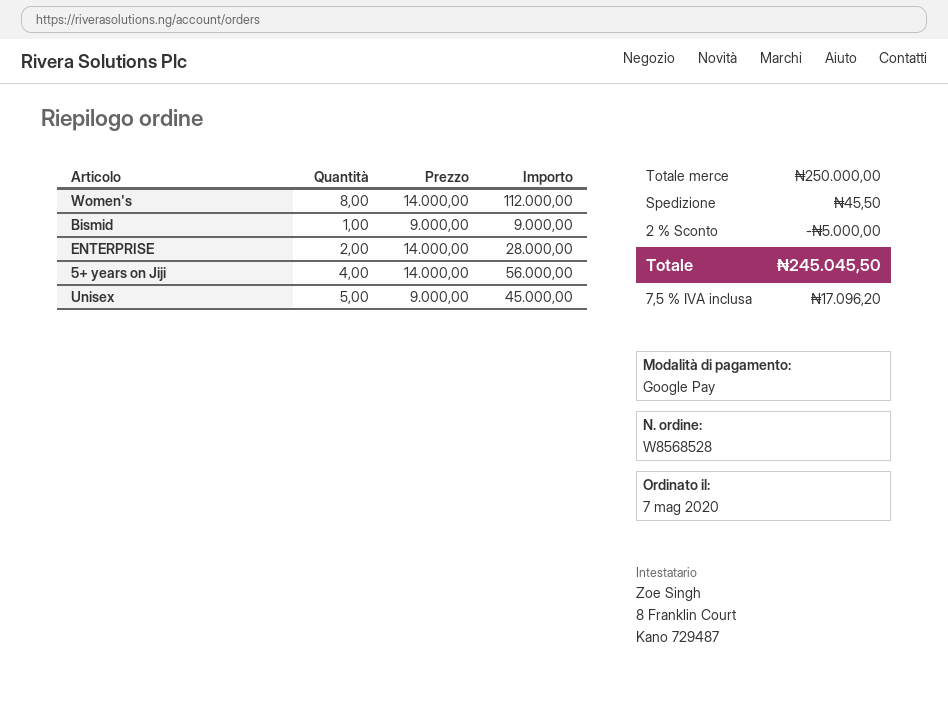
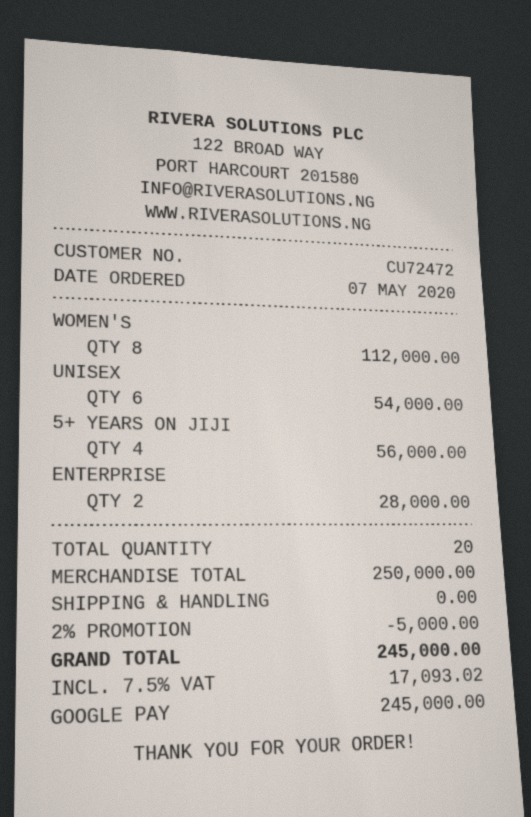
Bismid: 1 for 9000.00 -> none
Unisex: 5 for 45000.00 -> 6 for 54000.00
shipping: 45.50 -> 0.00
tax: 7.5% = 17096.20 -> 7.5% = 17093.02
total: 245045.50 -> 245000.00

